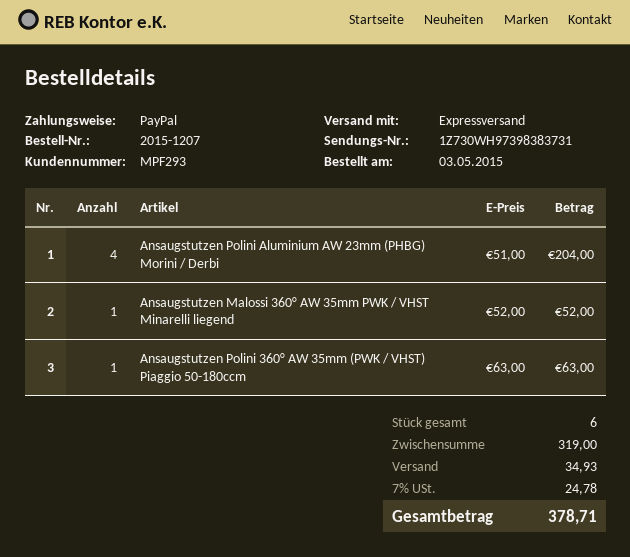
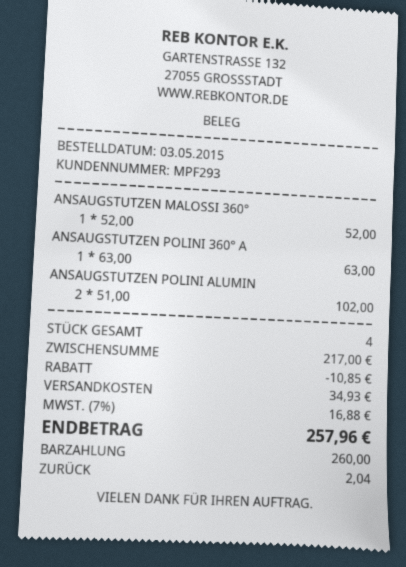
payment method: PayPal -> cash
Ansaugstutzen Polini Aluminium AW 23mm (PHBG) Morini / Derbi: 4 x 51.00 = 204.00 -> 2 x 51.00 = 102.00
total quantity: 6 -> 4
subtotal: 319.00 -> 217.00
discount: none -> 10.85
tax: 7% = 24.78 -> 7% = 16.88
total: 378.71 -> 257.96

